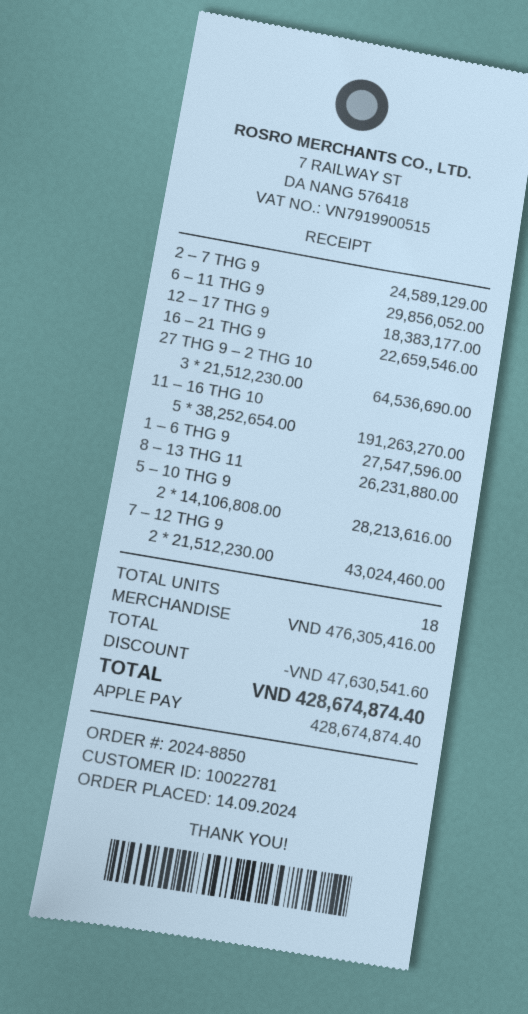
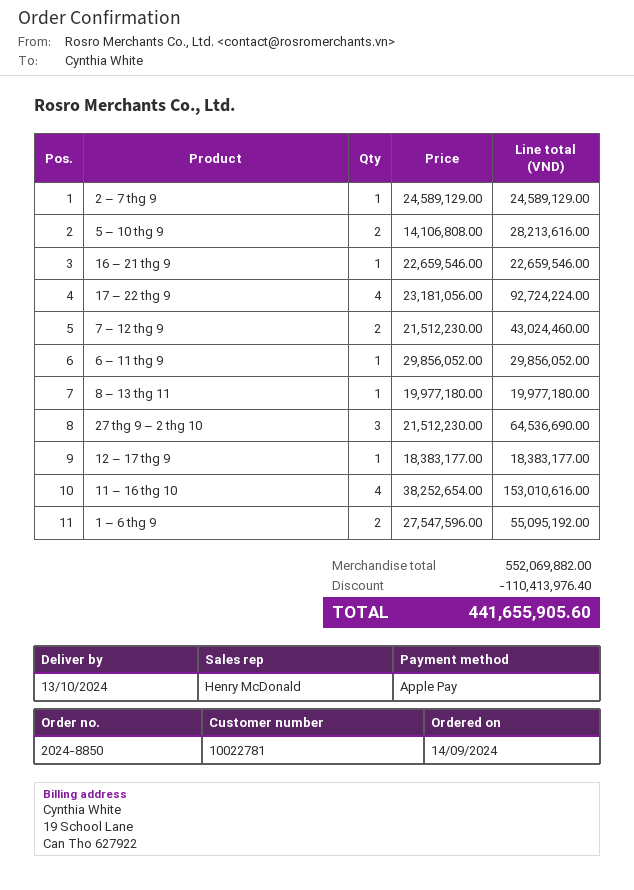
11 – 16 THG 10: 5 x 38252654.00 = 191263270.00 -> 4 x 38252654.00 = 153010616.00
1 – 6 THG 9: 1 x 27547596.00 = 27547596.00 -> 2 x 27547596.00 = 55095192.00
8 – 13 THG 11: 1 x 26231880.00 = 26231880.00 -> 1 x 19977180.00 = 19977180.00
17 – 22 thg 9: none -> 4 x 23181056.00 = 92724224.00
subtotal: 476305416.00 -> 552069882.00
discount: 47630541.60 -> 110413976.40
total: 428674874.40 -> 441655905.60

